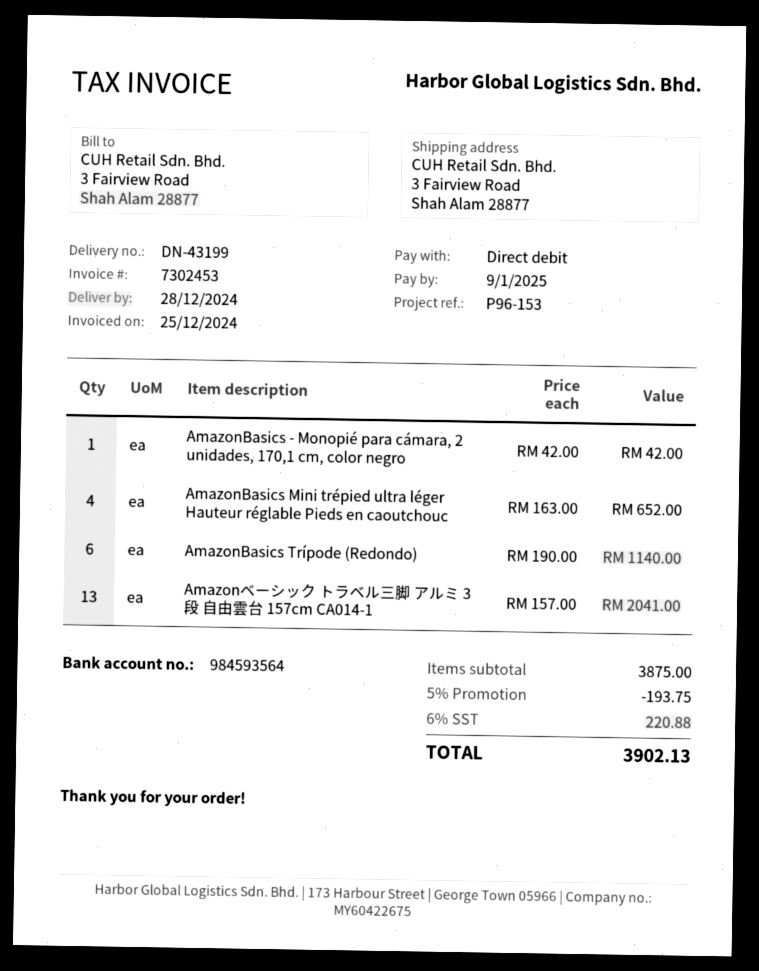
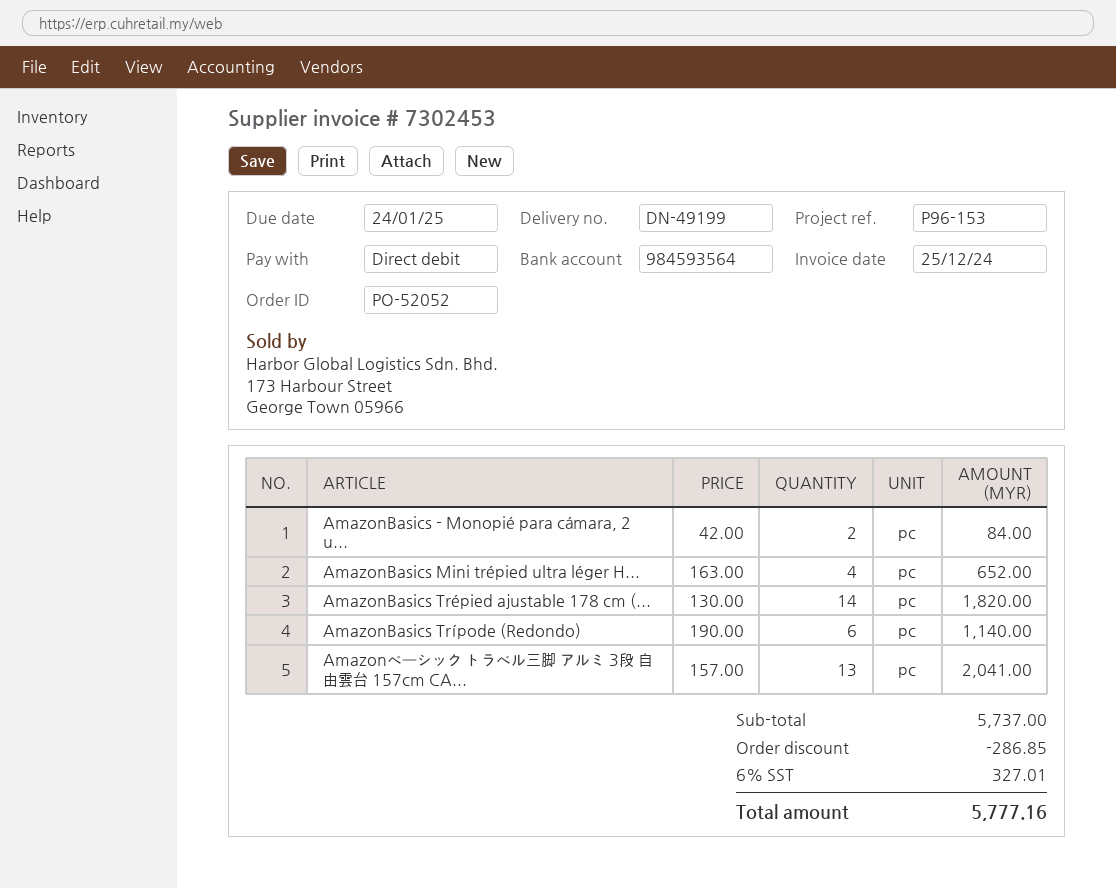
delivery note number: DN-43199 -> DN-49199
due date: 2025-01-09 -> 2025-01-24
AmazonBasics - Monopié para cámara, 2 unidades, 170,1 cm, color negro: 1 x 42.00 = 42.00 -> 2 x 42.00 = 84.00
AmazonBasics Trépied ajustable 178 cm (...: none -> 14 x 130.00 = 1820.00
subtotal: 3875.00 -> 5737.00
discount: 193.75 -> 286.85
tax: 6% = 220.88 -> 6% = 327.01
total: 3902.13 -> 5777.16

